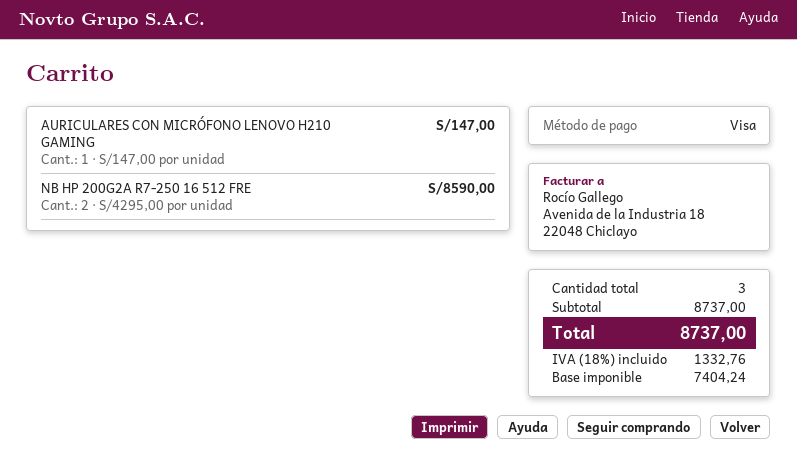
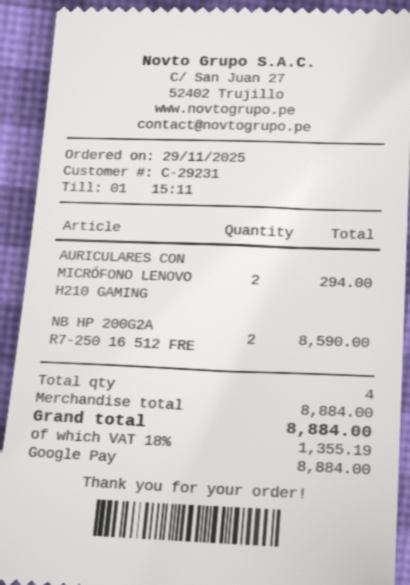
payment method: Visa -> Google Pay
AURICULARES CON MICRÓFONO LENOVO H210 GAMING: 1 for 147.00 -> 2 for 294.00
total quantity: 3 -> 4
subtotal: 8737.00 -> 8884.00
tax: 18% = 1332.76 -> 18% = 1355.19
total: 8737.00 -> 8884.00

